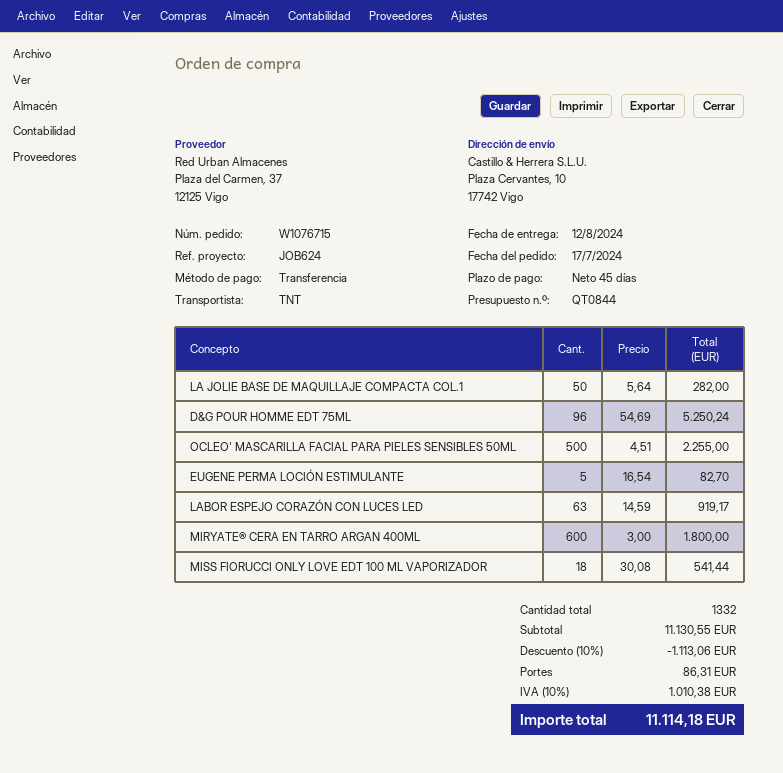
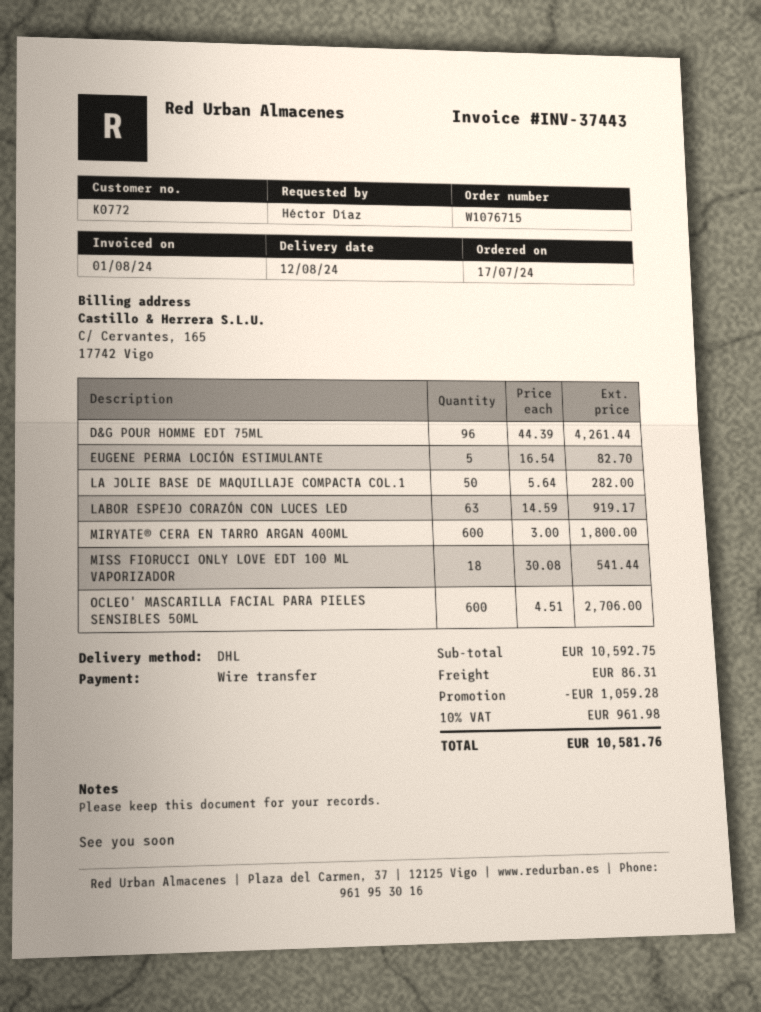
shipping method: TNT -> DHL
D&G POUR HOMME EDT 75ML: 96 x 54.69 = 5250.24 -> 96 x 44.39 = 4261.44
OCLEO' MASCARILLA FACIAL PARA PIELES SENSIBLES 50ML: 500 x 4.51 = 2255.00 -> 600 x 4.51 = 2706.00
subtotal: 11130.55 -> 10592.75
discount: 1113.06 -> 1059.28
tax: 10% = 1010.38 -> 10% = 961.98
total: 11114.18 -> 10581.76

